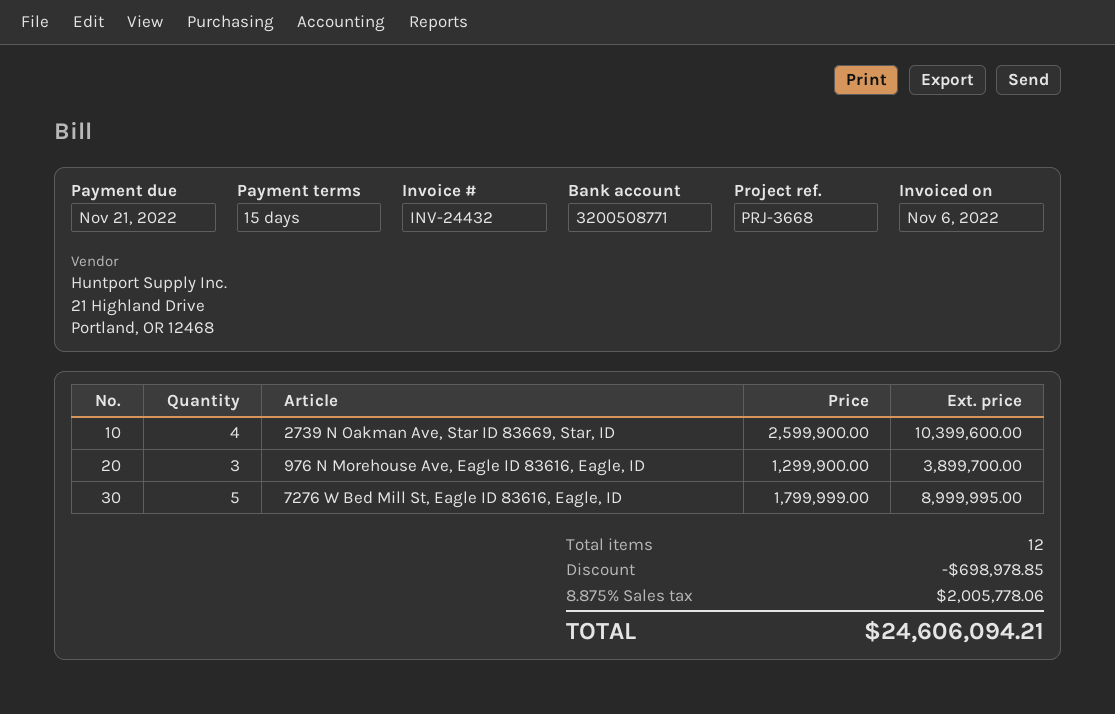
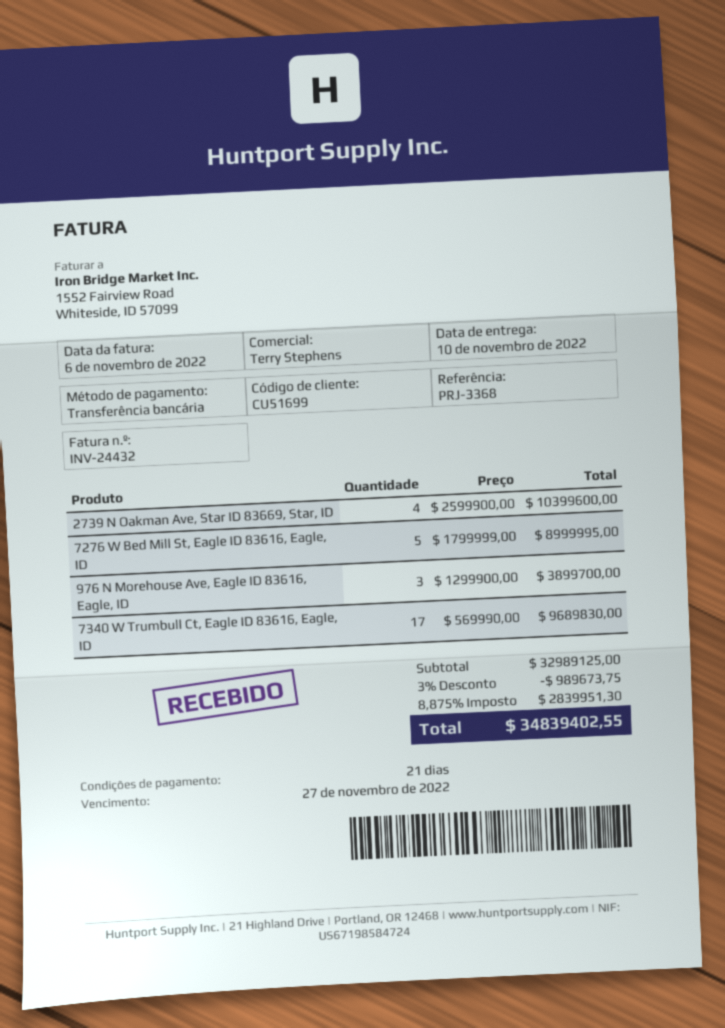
payment terms: 15 days -> 21 days
due date: 2022-11-21 -> 2022-11-27
reference: PRJ-3668 -> PRJ-3368
7340 W Trumbull Ct, Eagle ID 83616, Eagle, ID: none -> 17 x 569990.00 = 9689830.00
discount: 698978.85 -> 989673.75
tax: 8.875% = 2005778.06 -> 8.875% = 2839951.30
total: 24606094.21 -> 34839402.55

